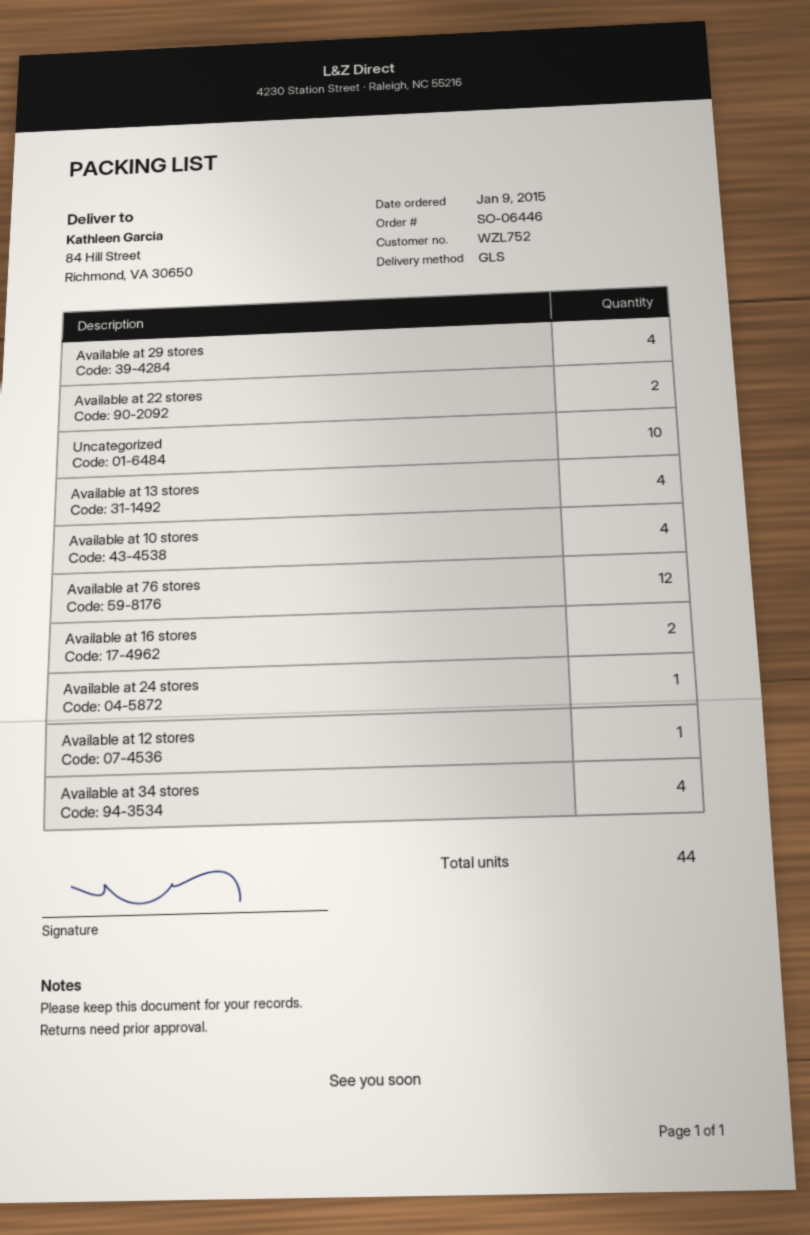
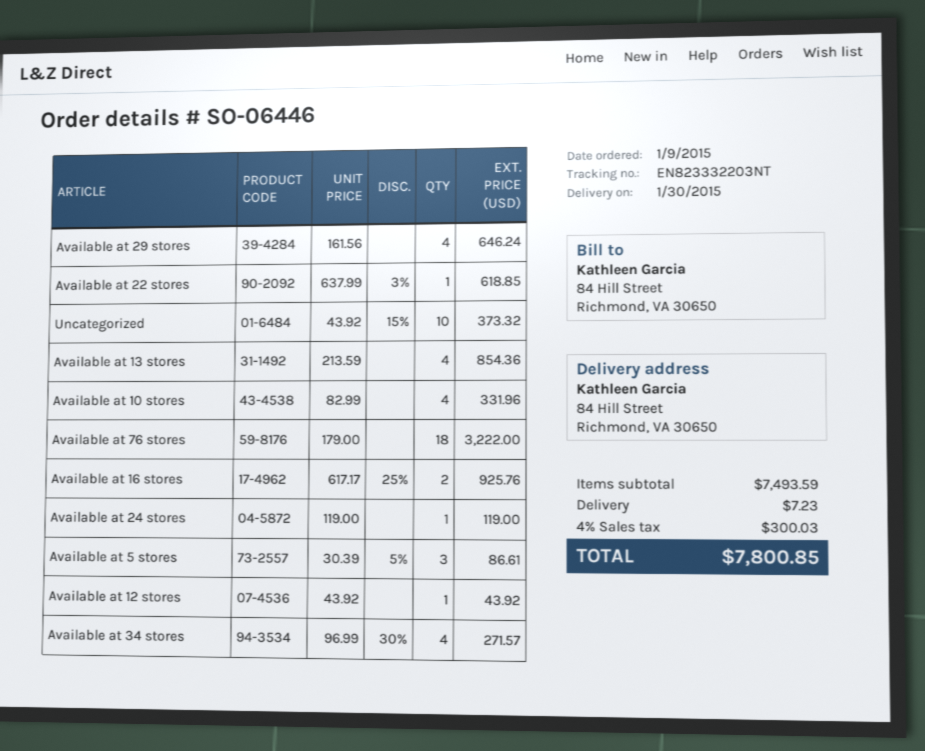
Available at 22 stores: 2 -> 1
Available at 76 stores: 12 -> 18
Available at 5 stores: none -> 3

